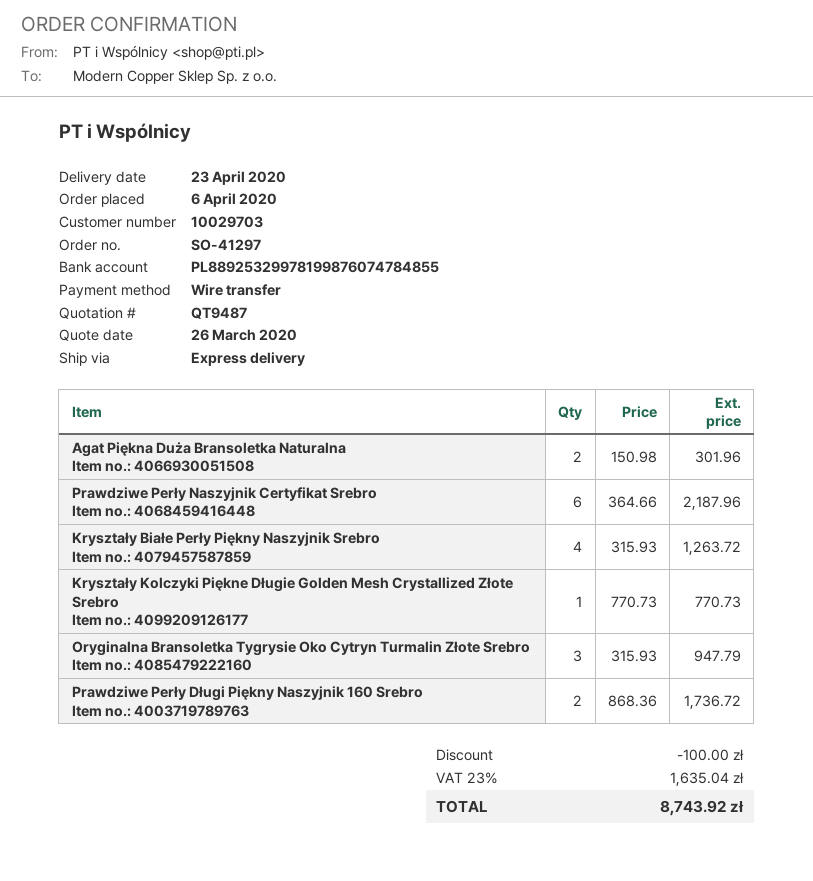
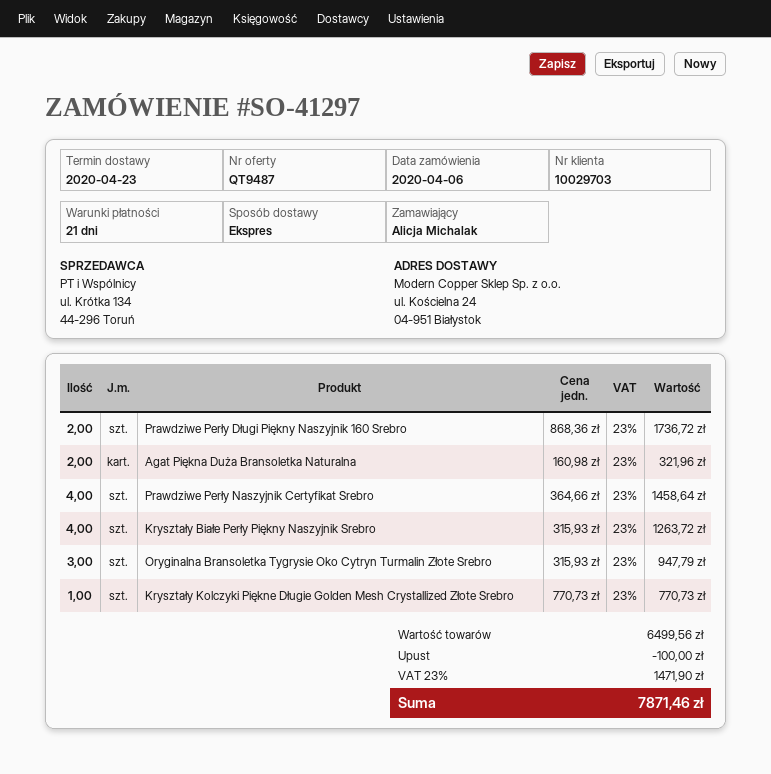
Agat Piękna Duża Bransoletka Naturalna: 2 x 150.98 = 301.96 -> 2 x 160.98 = 321.96
Prawdziwe Perły Naszyjnik Certyfikat Srebro: 6 x 364.66 = 2187.96 -> 4 x 364.66 = 1458.64
tax: 23% = 1635.04 -> 23% = 1471.90
total: 8743.92 -> 7871.46

